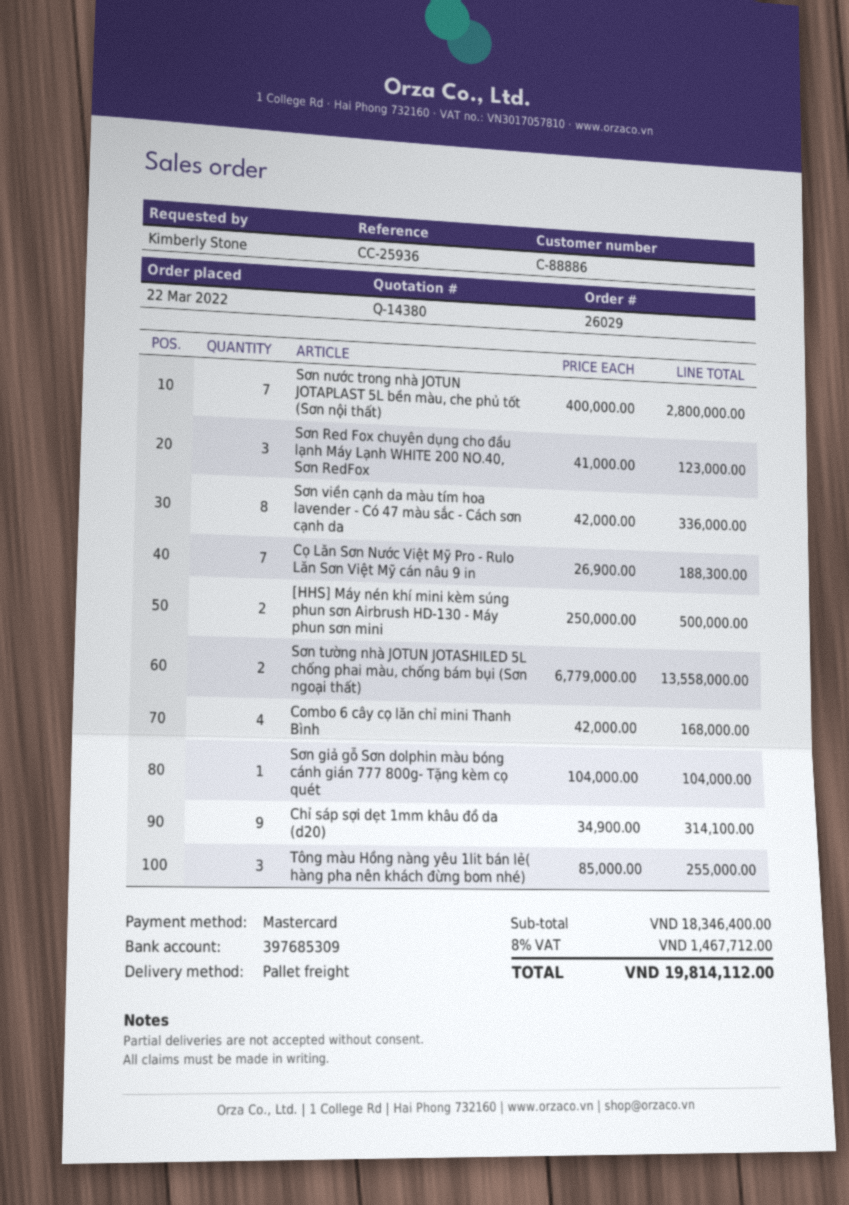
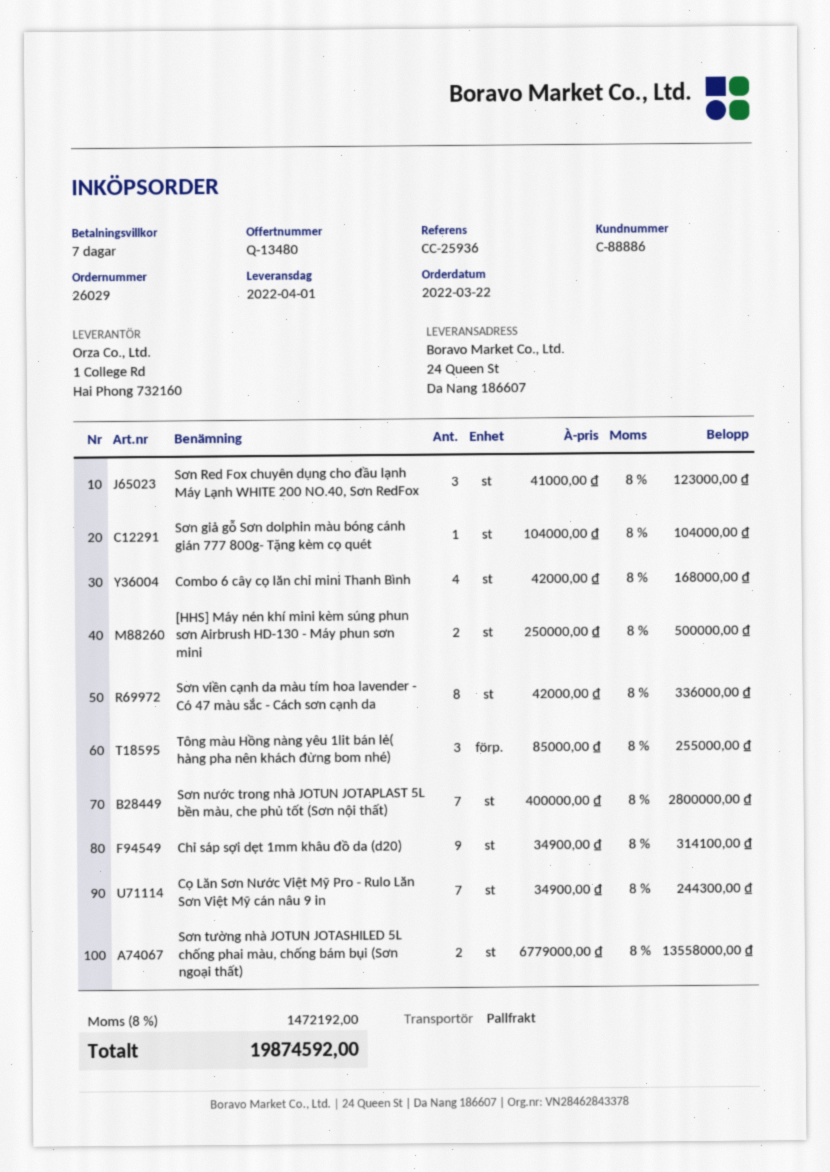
quote number: Q-14380 -> Q-13480
Cọ Lăn Sơn Nước Việt Mỹ Pro - Rulo Lăn Sơn Việt Mỹ cán nâu 9 in: 7 x 26900.00 = 188300.00 -> 7 x 34900.00 = 244300.00
tax: 8% = 1467712.00 -> 8% = 1472192.00
total: 19814112.00 -> 19874592.00

